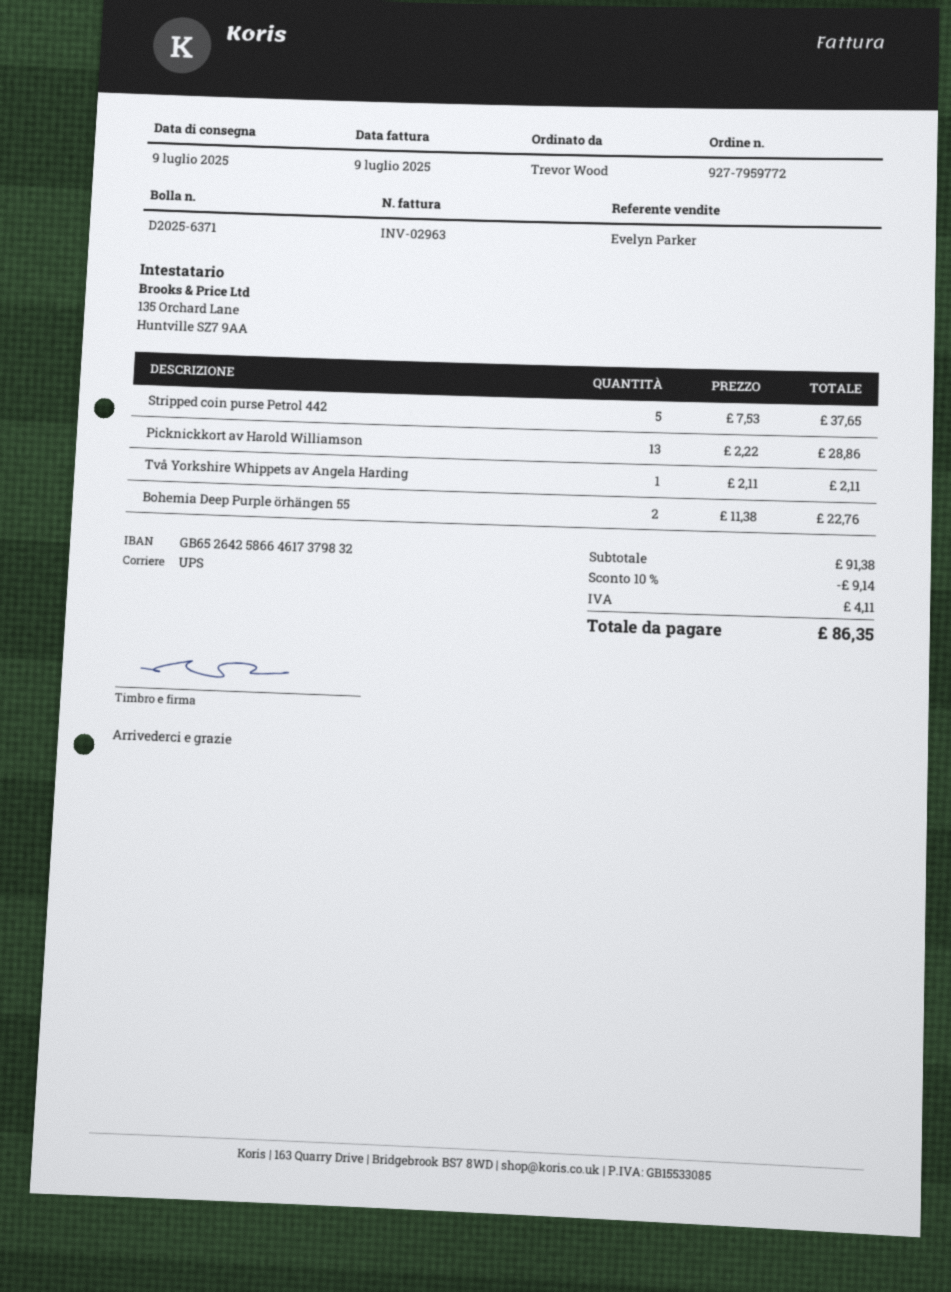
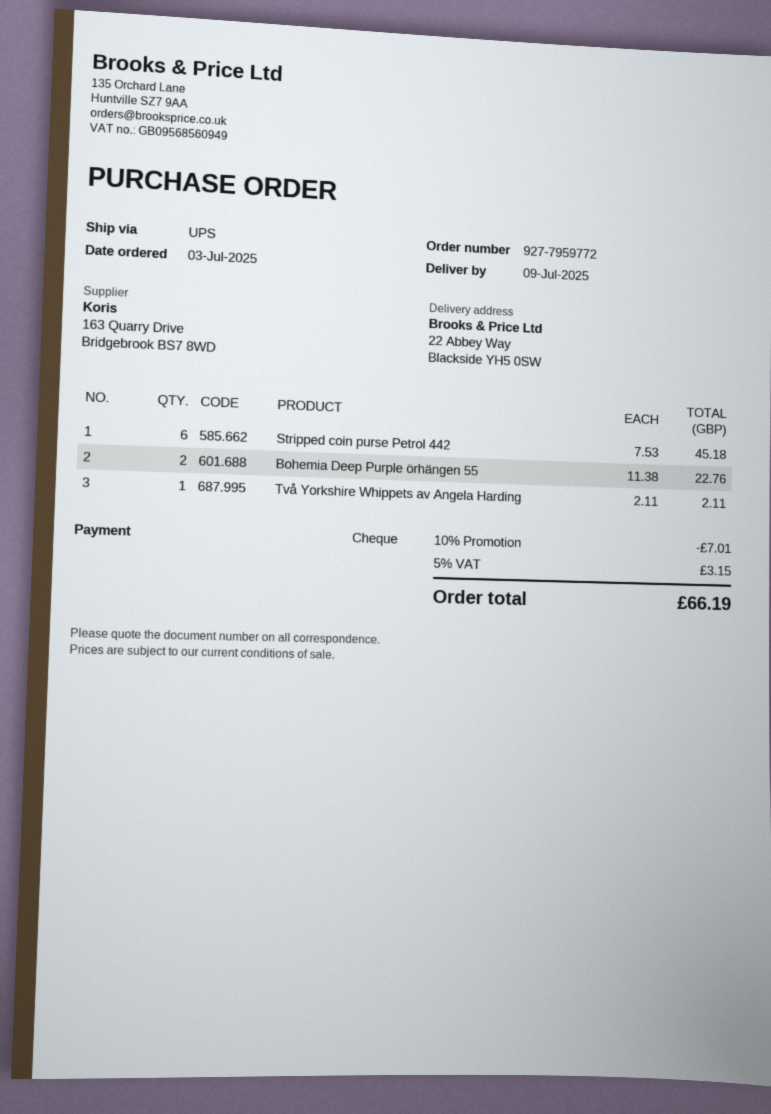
Stripped coin purse Petrol 442: 5 x 7.53 = 37.65 -> 6 x 7.53 = 45.18
Picknickkort av Harold Williamson: 13 x 2.22 = 28.86 -> none
discount: 10% = 9.14 -> 10% = 7.01
tax: 4.11 -> 3.15
total: 86.35 -> 66.19

